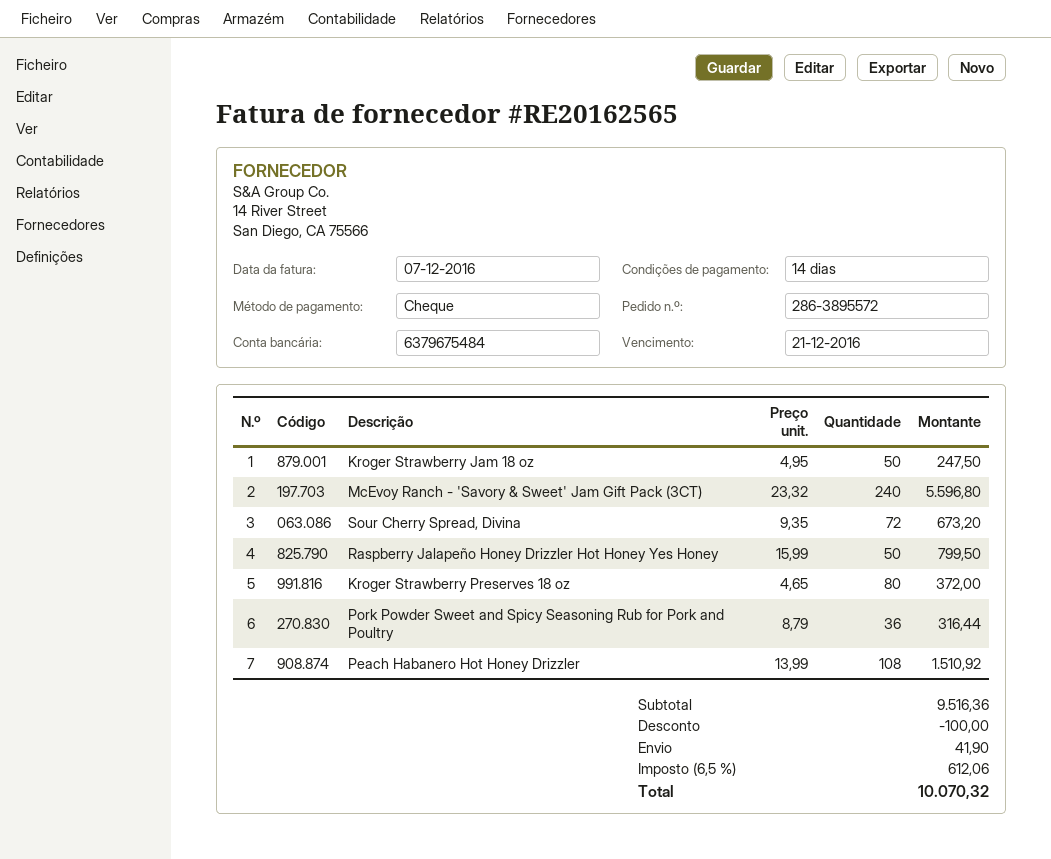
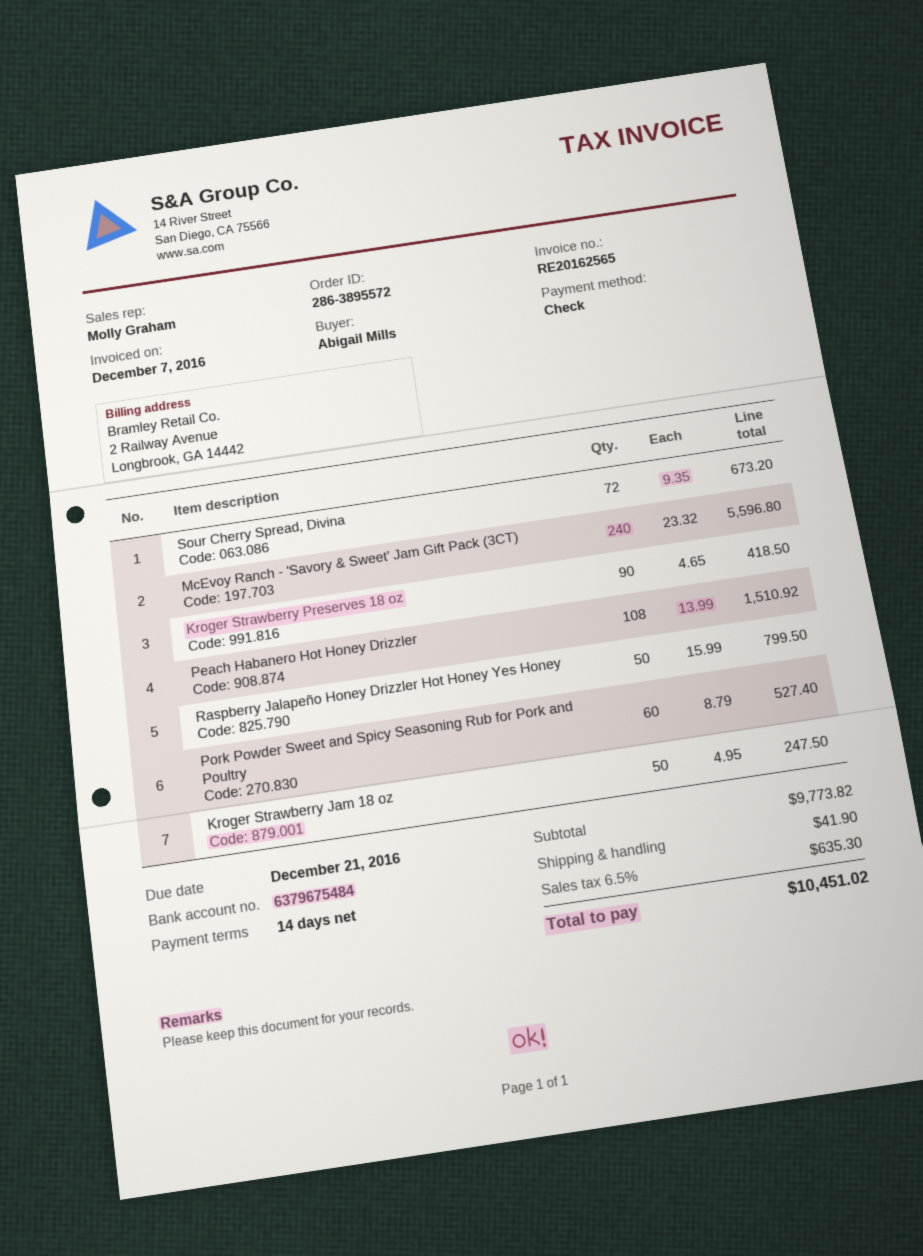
Kroger Strawberry Preserves 18 oz: 80 x 4.65 = 372.00 -> 90 x 4.65 = 418.50
Pork Powder Sweet and Spicy Seasoning Rub for Pork and Poultry: 36 x 8.79 = 316.44 -> 60 x 8.79 = 527.40
subtotal: 9516.36 -> 9773.82
discount: 100.00 -> none
tax: 6.5% = 612.06 -> 6.5% = 635.30
total: 10070.32 -> 10451.02

